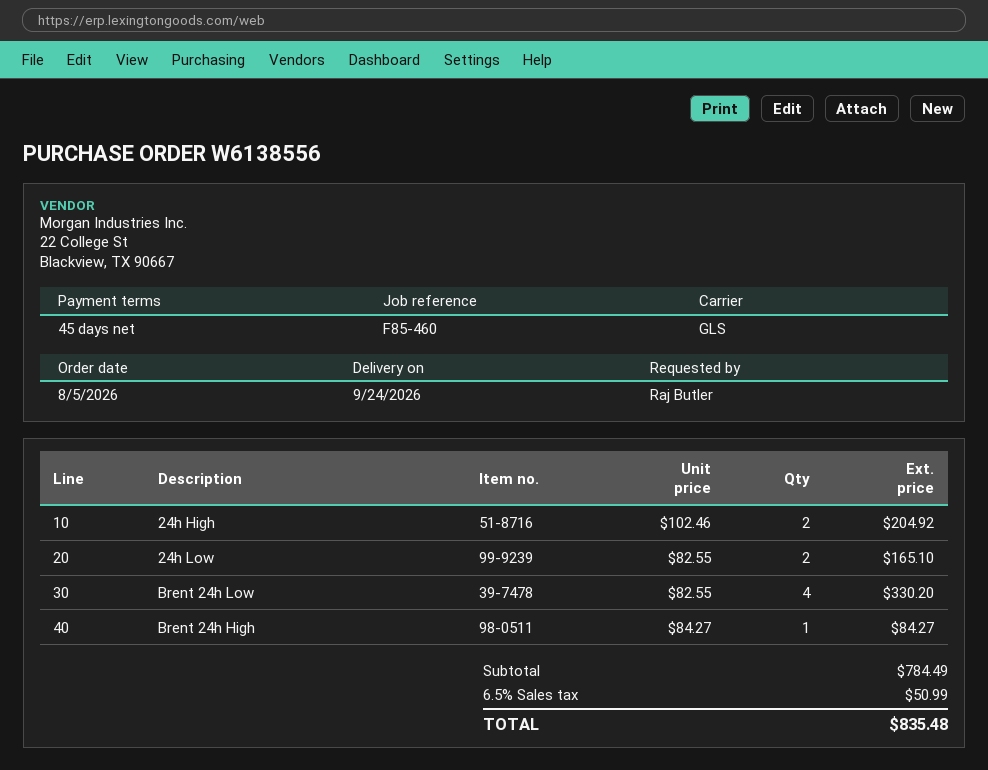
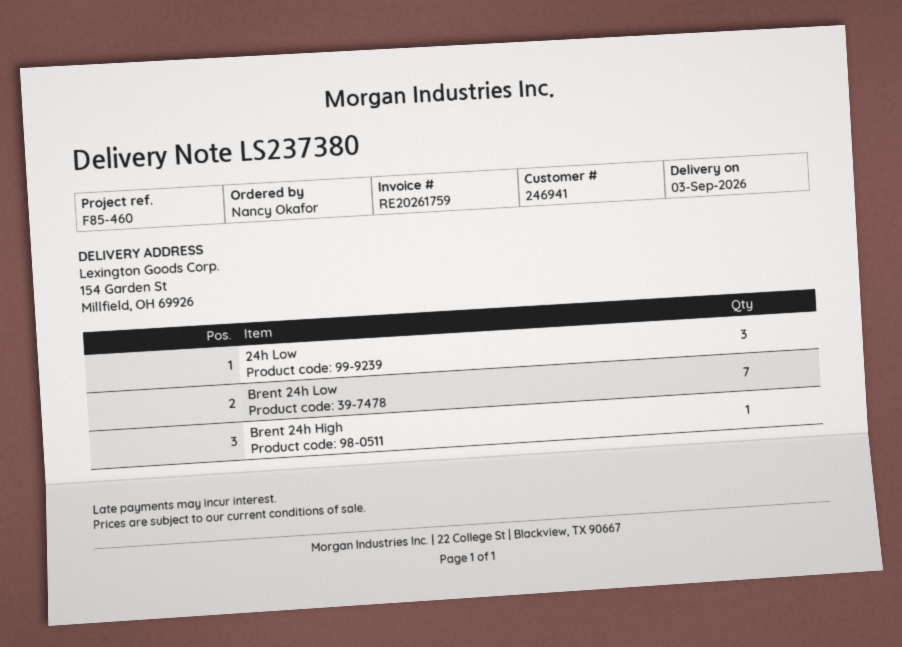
delivery date: 2026-09-24 -> 2026-09-03
ordered by: Raj Butler -> Nancy Okafor
24h High: 2 -> none
24h Low: 2 -> 3
Brent 24h Low: 4 -> 7

